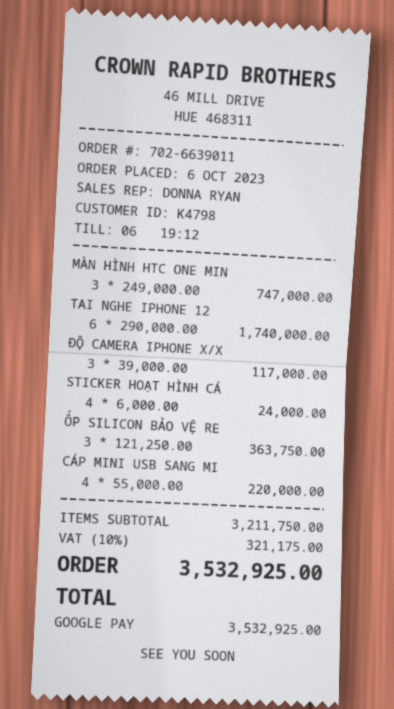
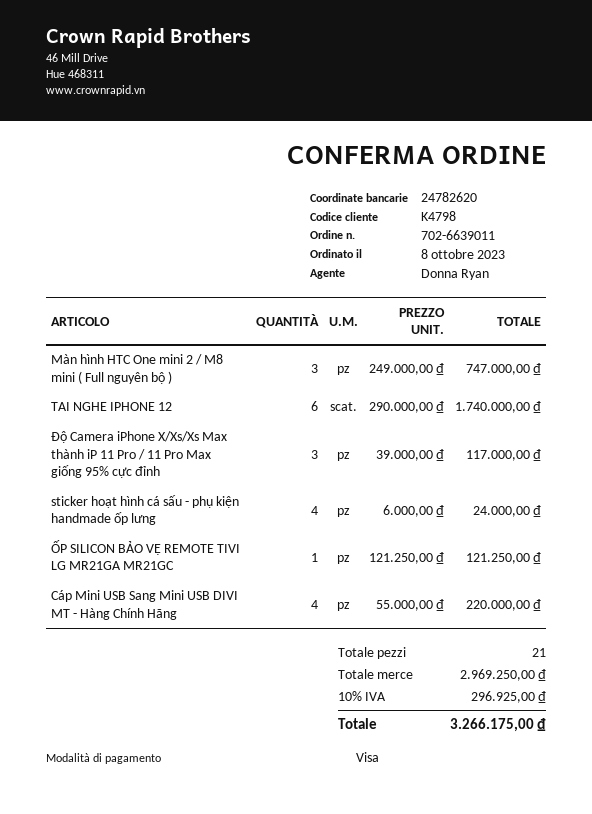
order date: 2023-10-06 -> 2023-10-08
payment method: Google Pay -> Visa
ỐP SILICON BẢO VỆ RE: 3 x 121250.00 = 363750.00 -> 1 x 121250.00 = 121250.00
subtotal: 3211750.00 -> 2969250.00
tax: 10% = 321175.00 -> 10% = 296925.00
total: 3532925.00 -> 3266175.00

